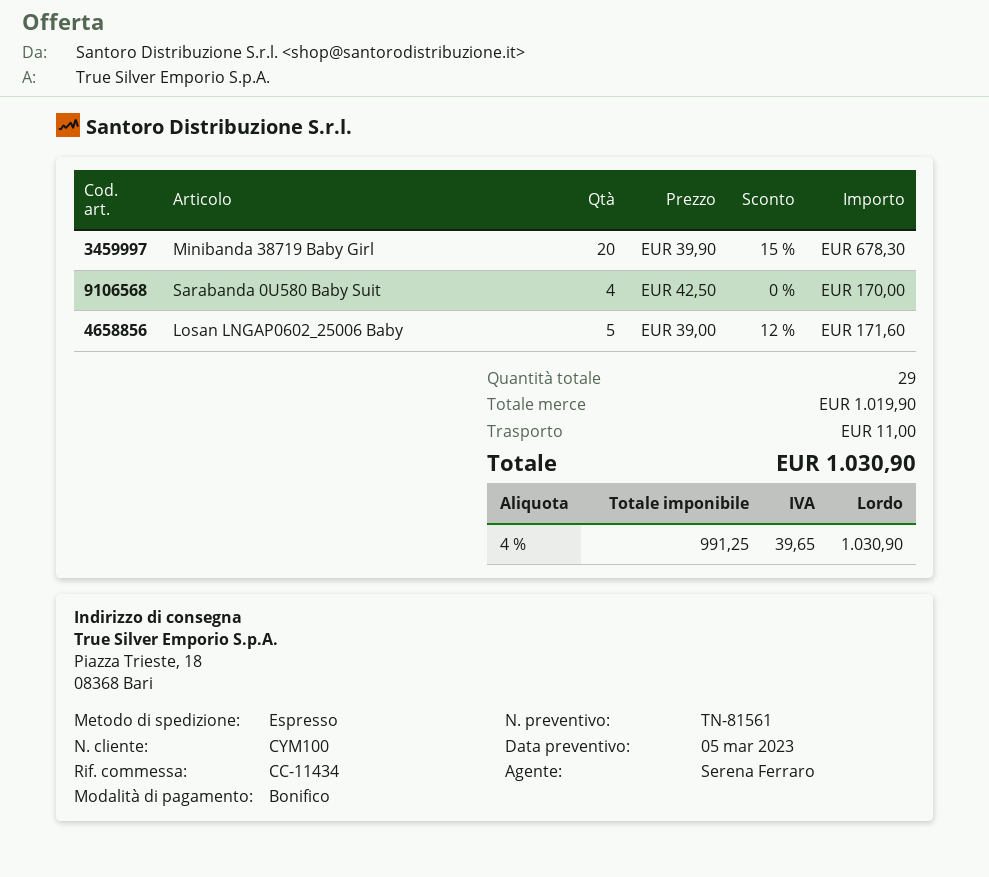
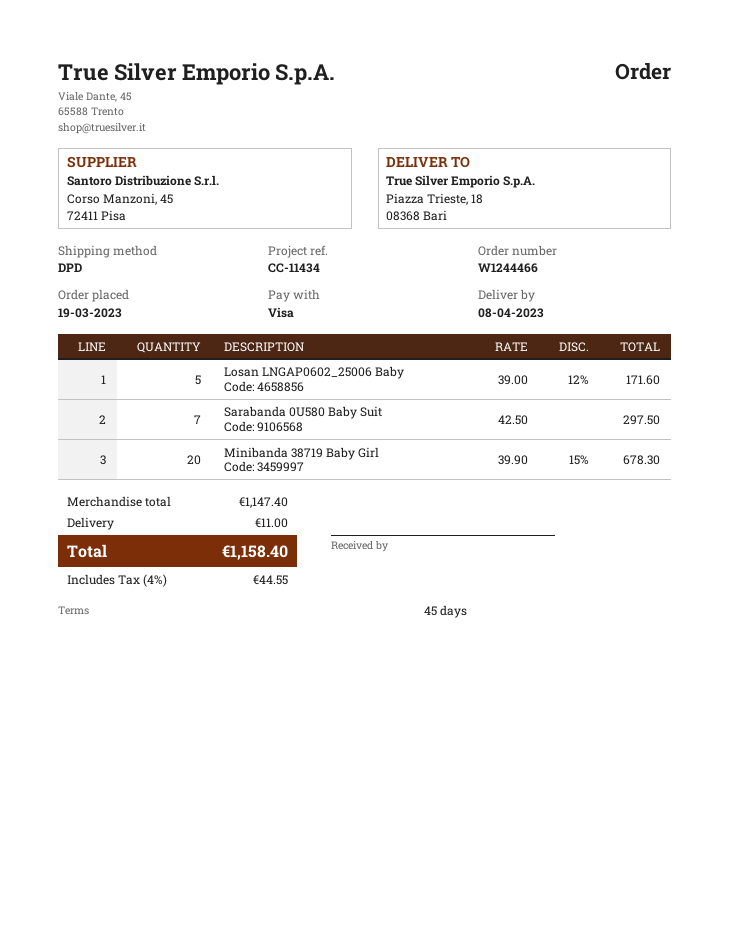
payment method: bank transfer -> Visa
shipping method: express -> DPD
Sarabanda 0U580 Baby Suit: 4 x 42.50 = 170.00 -> 7 x 42.50 = 297.50
subtotal: 1019.90 -> 1147.40
tax: 4% = 39.65 -> 4% = 44.55
total: 1030.90 -> 1158.40

